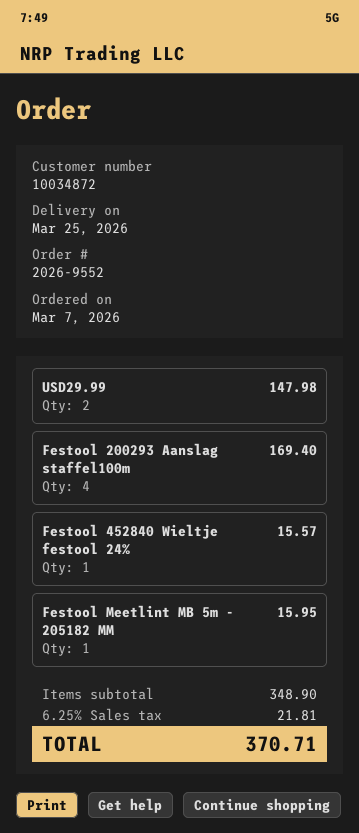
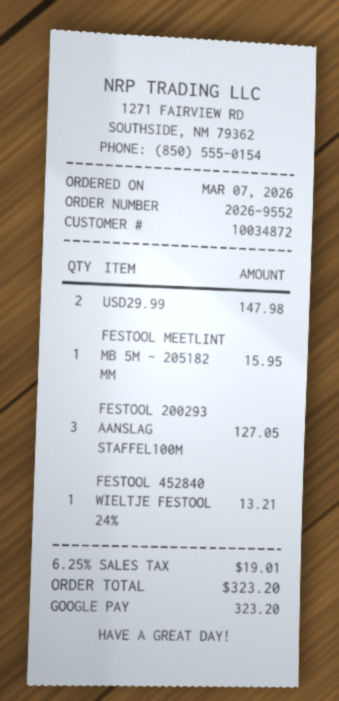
Festool 200293 Aanslag staffel100m: 4 for 169.40 -> 3 for 127.05
Festool 452840 Wieltje festool 24%: 1 for 15.57 -> 1 for 13.21
tax: 6.25% = 21.81 -> 6.25% = 19.01
total: 370.71 -> 323.20

